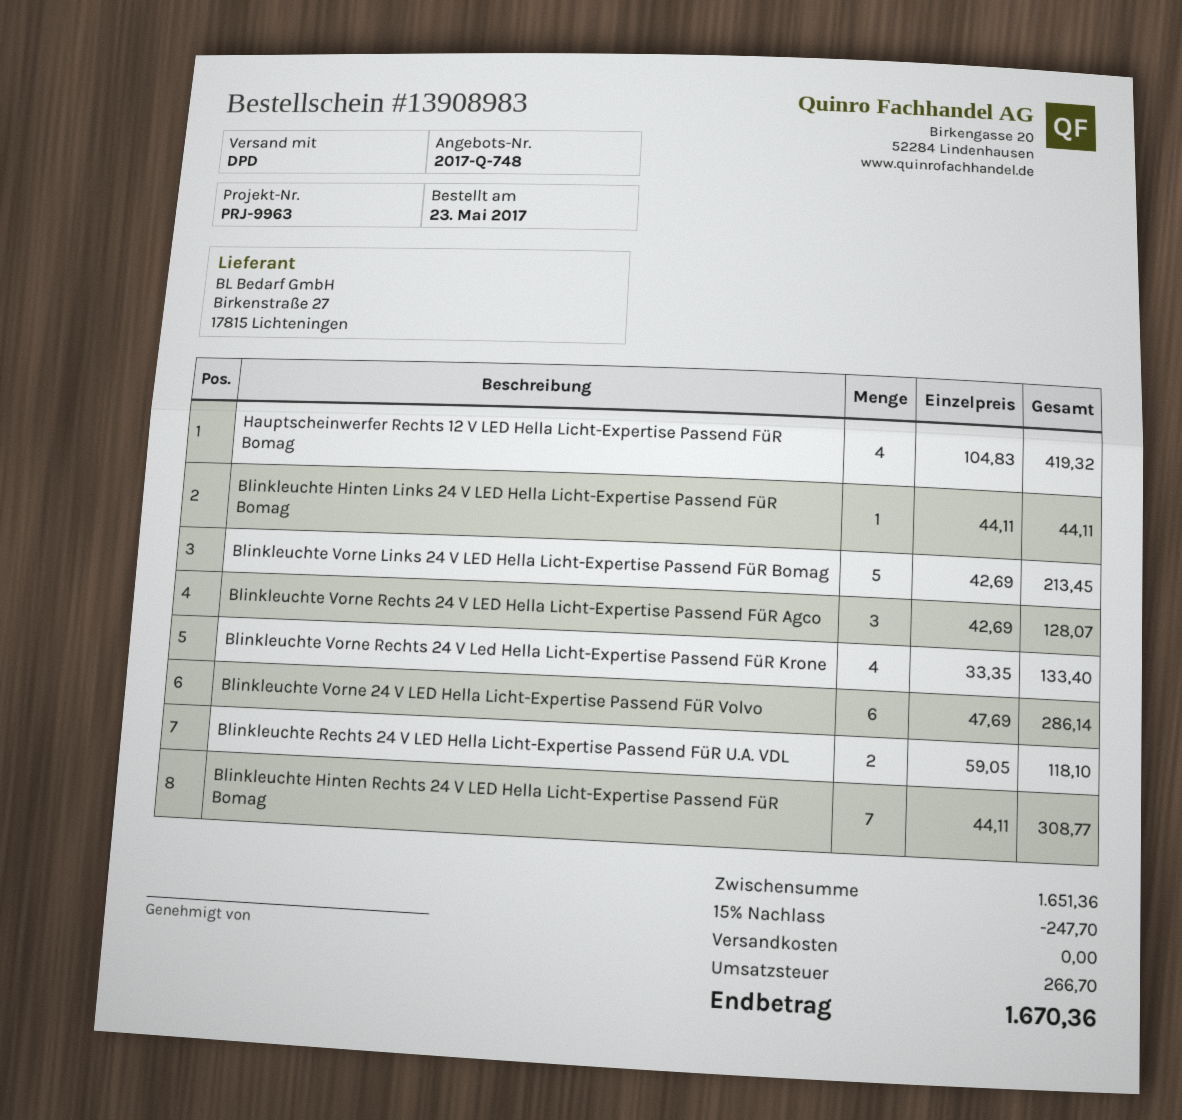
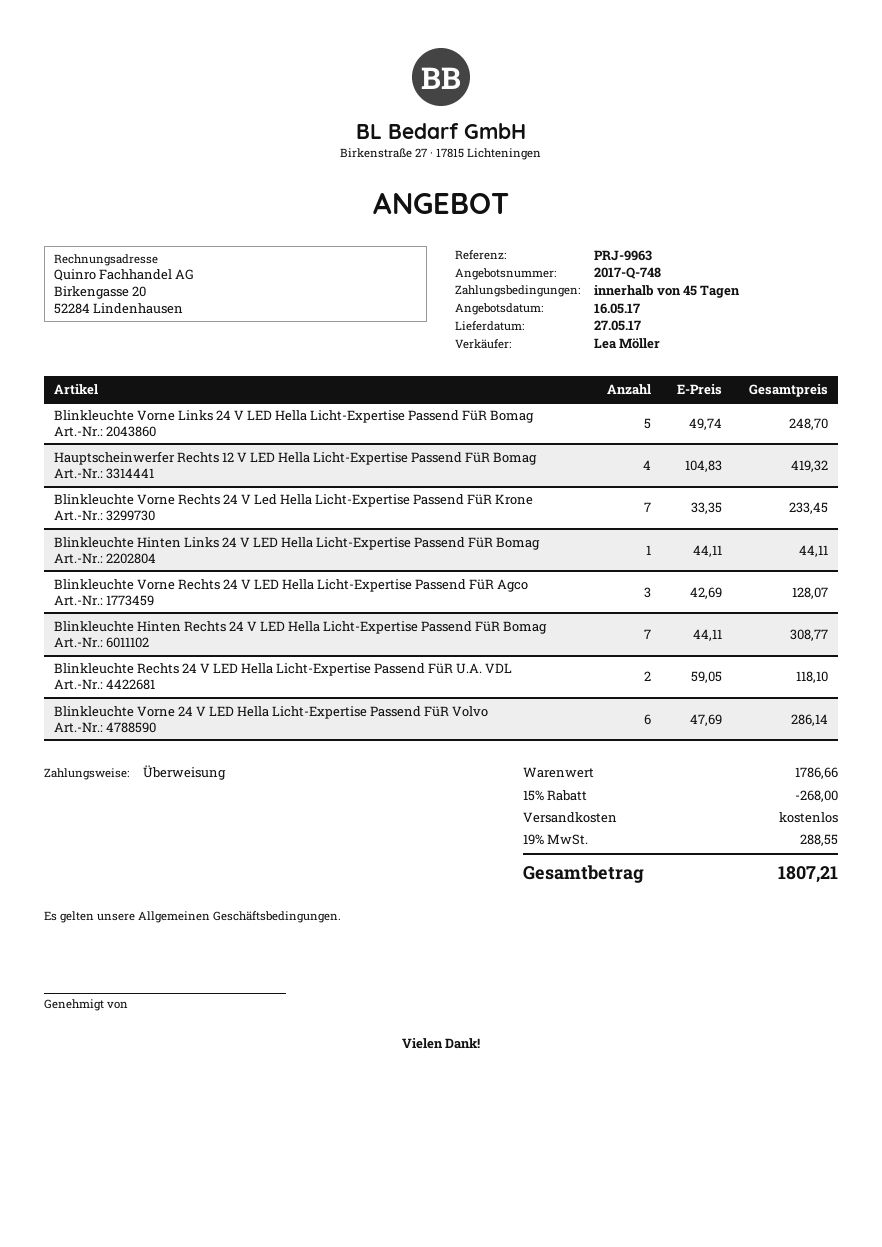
Blinkleuchte Vorne Links 24 V LED Hella Licht-Expertise Passend FüR Bomag: 5 x 42.69 = 213.45 -> 5 x 49.74 = 248.70
Blinkleuchte Vorne Rechts 24 V Led Hella Licht-Expertise Passend FüR Krone: 4 x 33.35 = 133.40 -> 7 x 33.35 = 233.45
subtotal: 1651.36 -> 1786.66
discount: 15% = 247.70 -> 15% = 268.00
tax: 266.70 -> 288.55
total: 1670.36 -> 1807.21

